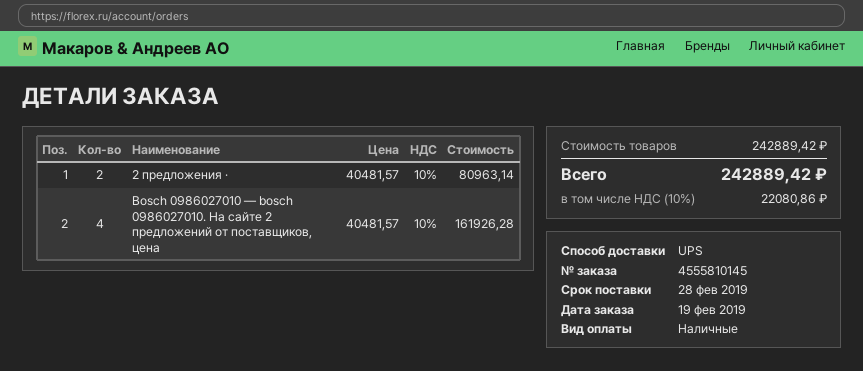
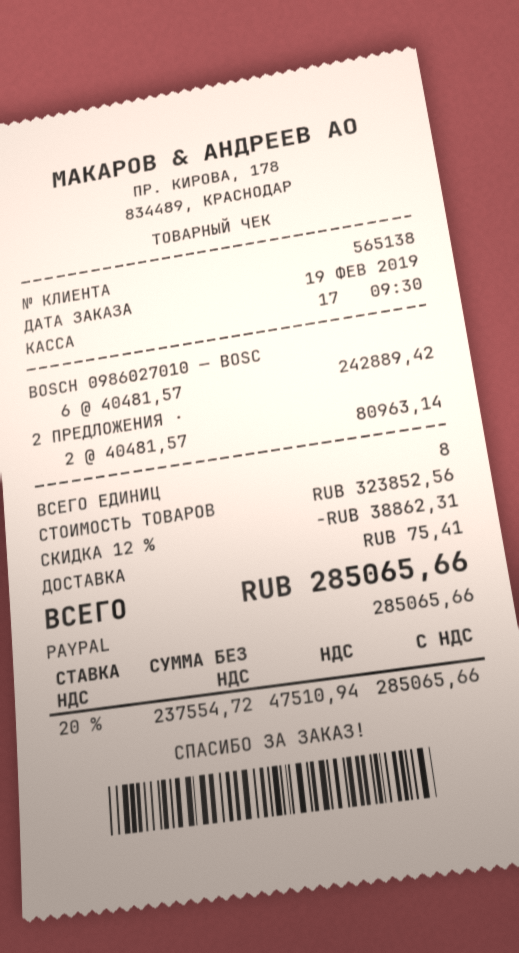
payment method: cash -> PayPal
Bosch 0986027010 — bosch 0986027010. На сайте 2 предложений от поставщиков, цена: 4 x 40481.57 = 161926.28 -> 6 x 40481.57 = 242889.42
subtotal: 242889.42 -> 323852.56
discount: none -> 12% = 38862.31
shipping: none -> 75.41
tax: 10% = 22080.86 -> 20% = 47510.94
total: 242889.42 -> 285065.66

